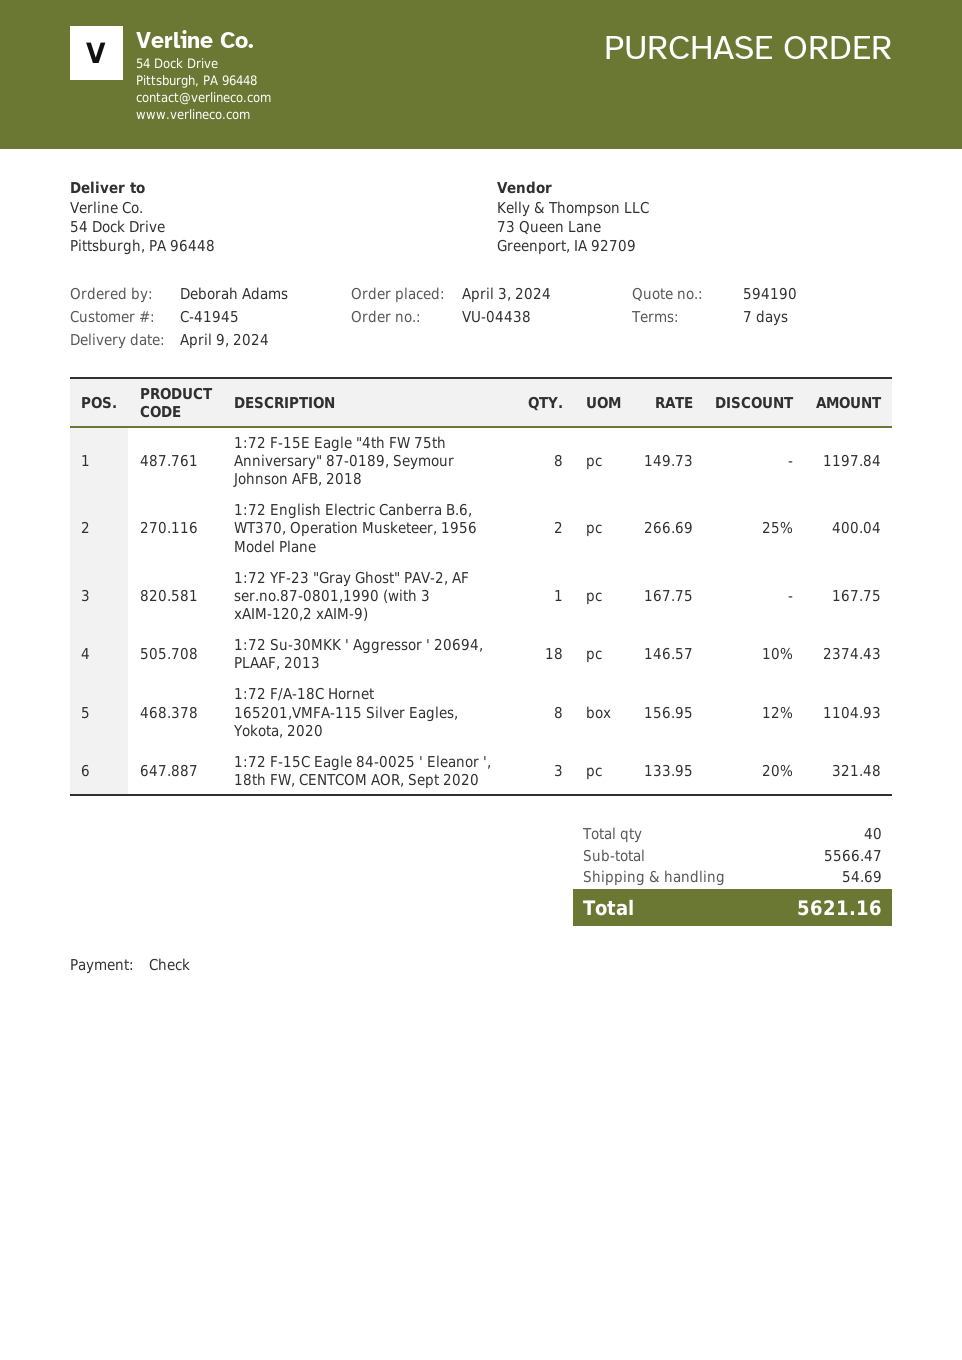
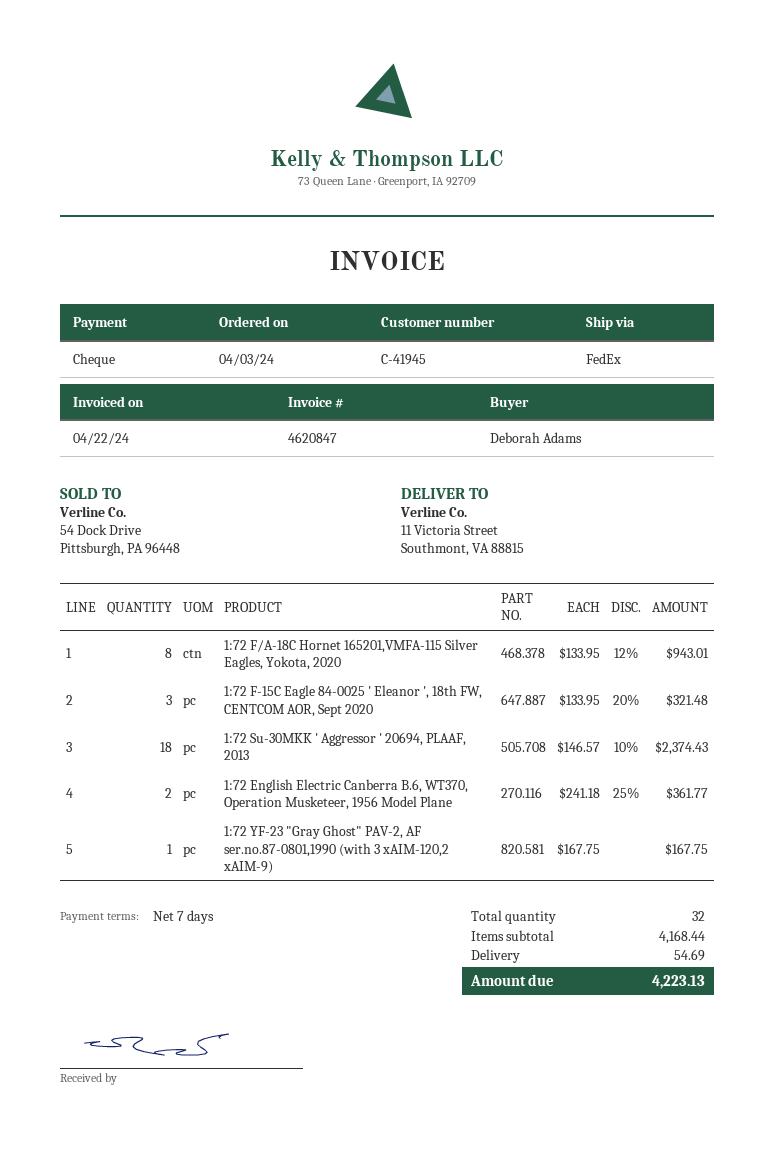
ship to: 54 Dock Drive, Pittsburgh, PA 96448 -> 11 Victoria Street, Southmont, VA 88815
1:72 F-15E Eagle "4th FW 75th Anniversary" 87-0189, Seymour Johnson AFB, 2018: 8 x 149.73 = 1197.84 -> none
1:72 English Electric Canberra B.6, WT370, Operation Musketeer, 1956 Model Plane: 2 x 266.69 - 25% = 400.04 -> 2 x 241.18 - 25% = 361.77
1:72 F/A-18C Hornet 165201,VMFA-115 Silver Eagles, Yokota, 2020: 8 x 156.95 - 12% = 1104.93 -> 8 x 133.95 - 12% = 943.01
total quantity: 40 -> 32
subtotal: 5566.47 -> 4168.44
total: 5621.16 -> 4223.13

